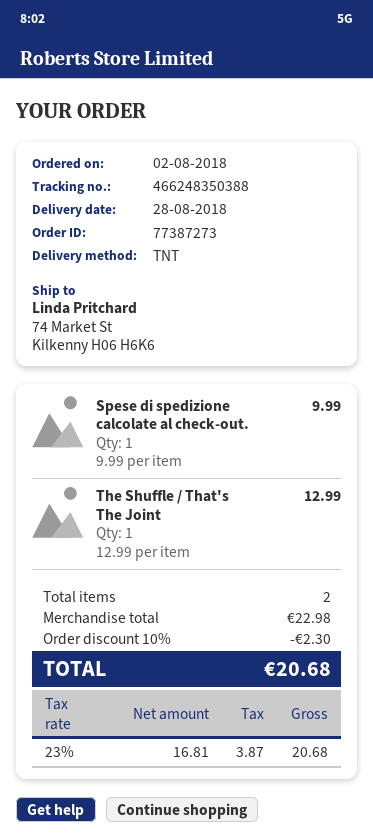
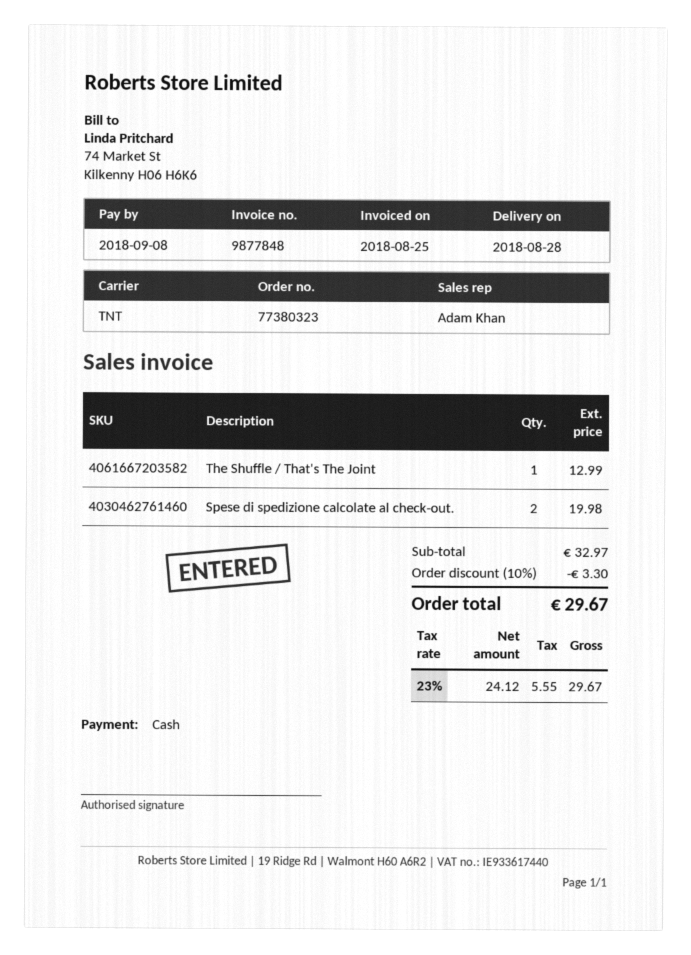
order number: 77387273 -> 77380323
Spese di spedizione calcolate al check-out.: 1 for 9.99 -> 2 for 19.98
subtotal: 22.98 -> 32.97
discount: 10% = 2.30 -> 10% = 3.30
net: 16.81 -> 24.12
tax: 23% = 3.87 -> 23% = 5.55
total: 20.68 -> 29.67

